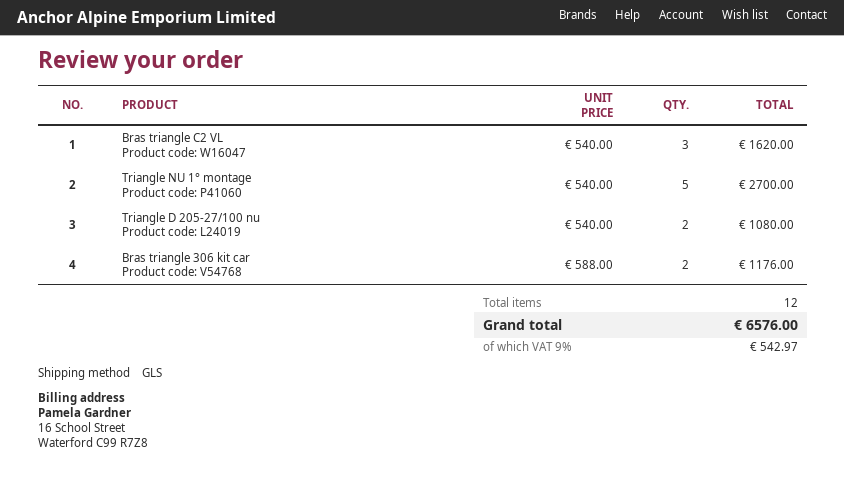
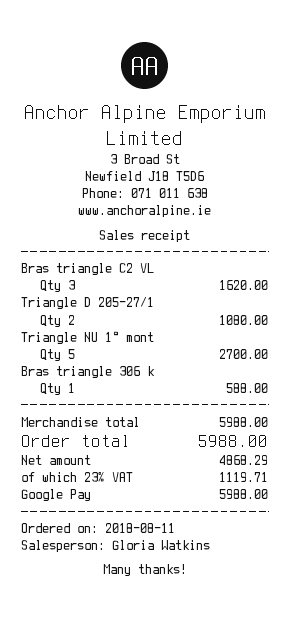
Bras triangle 306 kit car: 2 for 1176.00 -> 1 for 588.00
tax: 9% = 542.97 -> 23% = 1119.71
total: 6576.00 -> 5988.00

